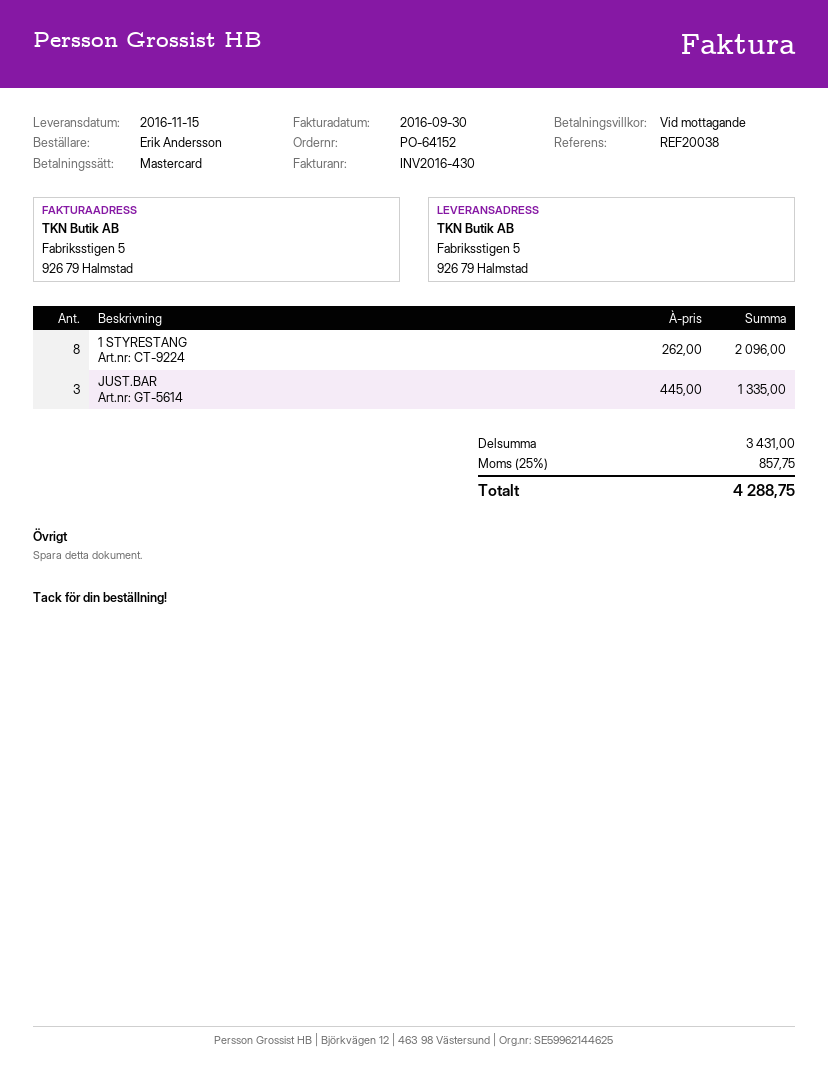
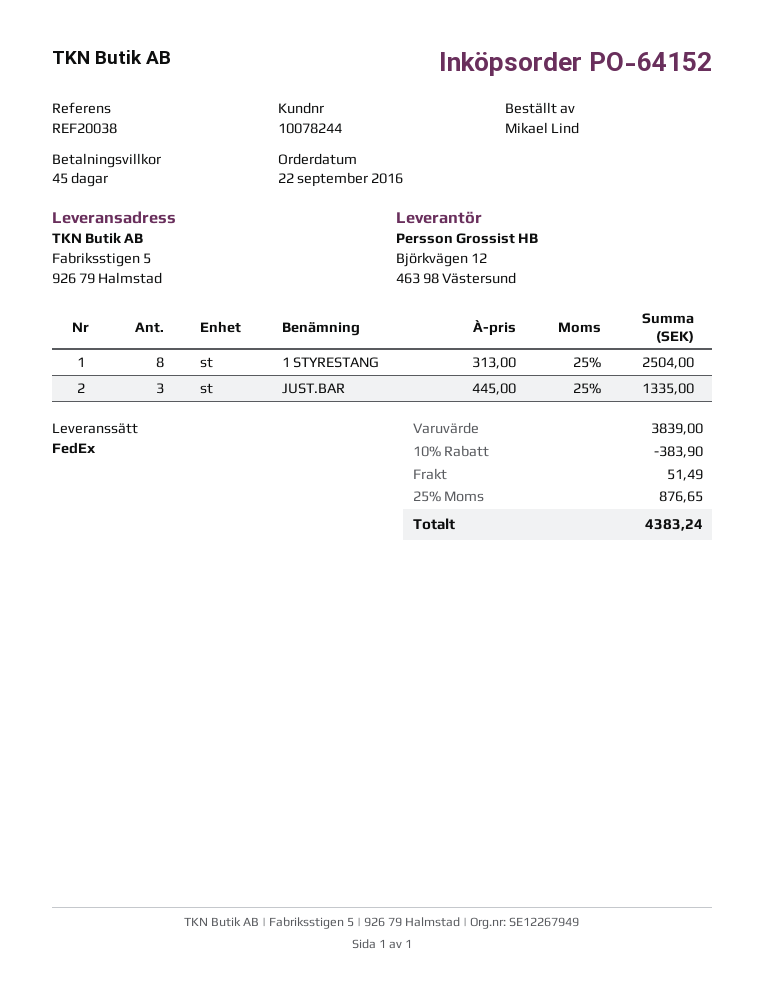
payment terms: on receipt -> 45 days
ordered by: Erik Andersson -> Mikael Lind
1 STYRESTANG: 8 x 262.00 = 2096.00 -> 8 x 313.00 = 2504.00
subtotal: 3431.00 -> 3839.00
discount: none -> 10% = 383.90
shipping: none -> 51.49
tax: 25% = 857.75 -> 25% = 876.65
total: 4288.75 -> 4383.24

